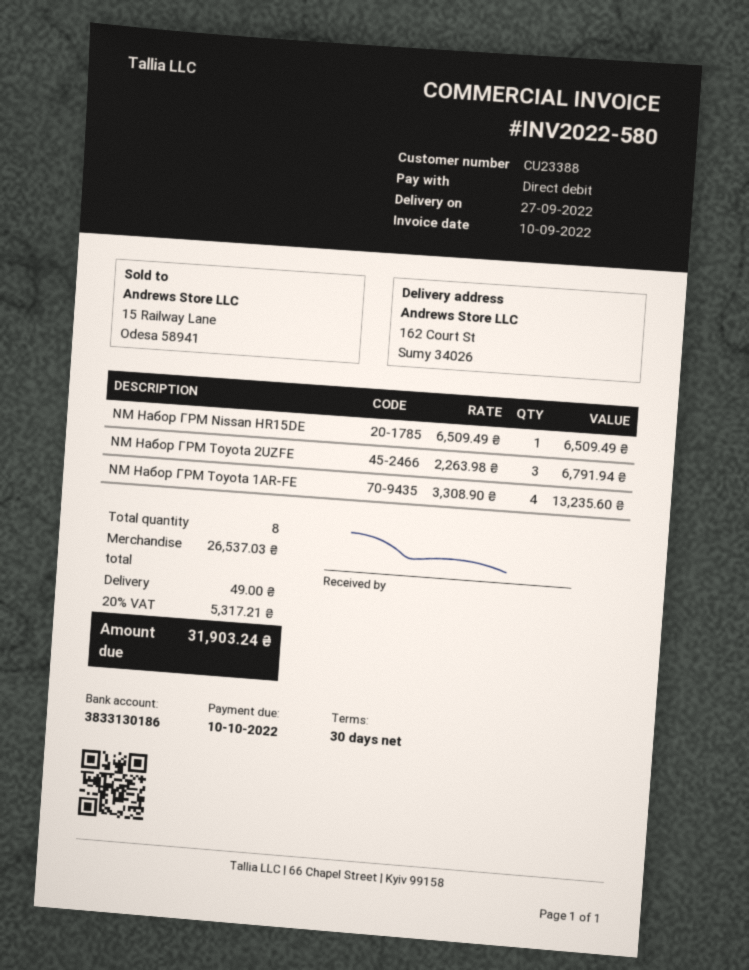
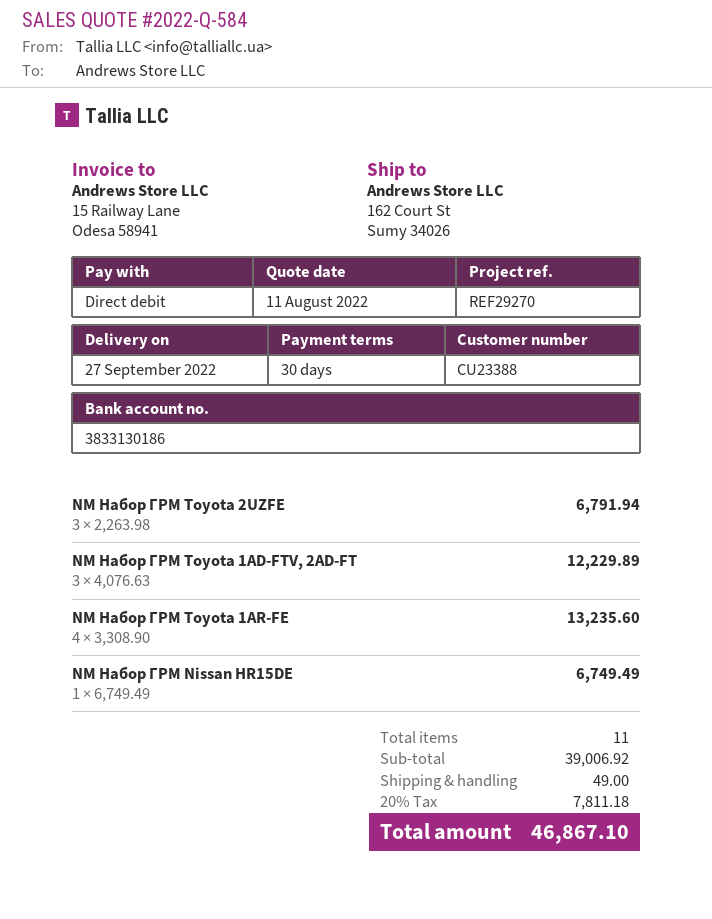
NM Набор ГРМ Nissan HR15DE: 1 x 6509.49 = 6509.49 -> 1 x 6749.49 = 6749.49
NM Набор ГРМ Toyota 1AD-FTV, 2AD-FT: none -> 3 x 4076.63 = 12229.89
total quantity: 8 -> 11
subtotal: 26537.03 -> 39006.92
tax: 20% = 5317.21 -> 20% = 7811.18
total: 31903.24 -> 46867.10

